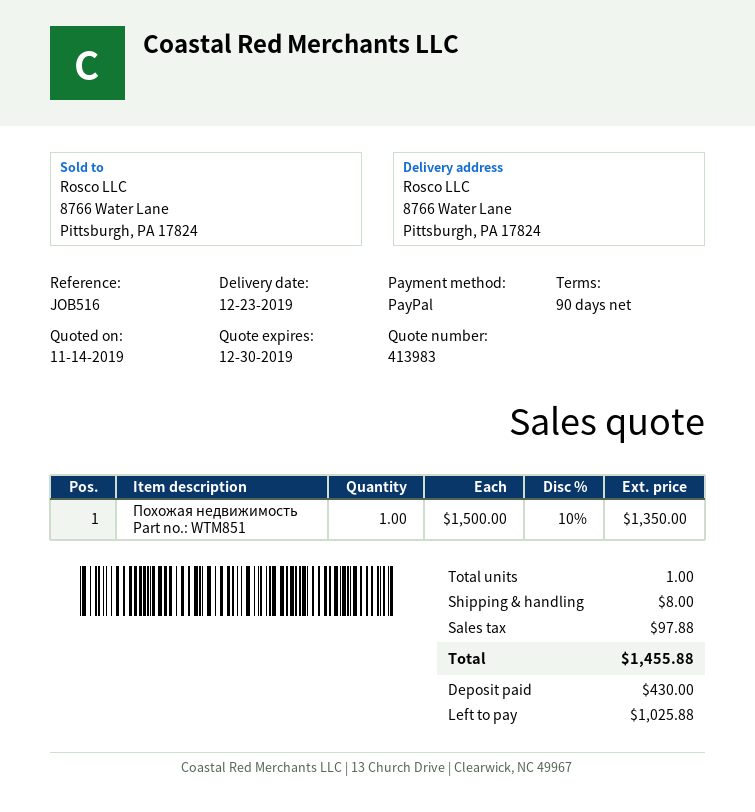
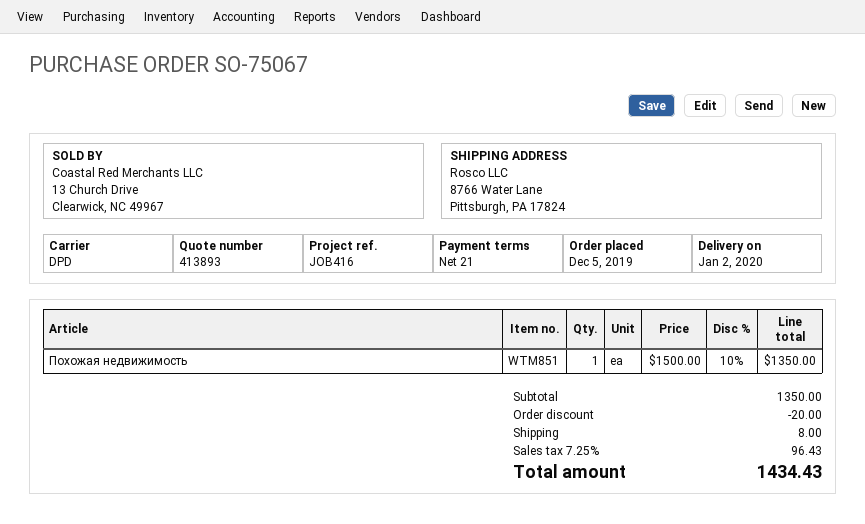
quote number: 413983 -> 413893
delivery date: 2019-12-23 -> 2020-01-02
payment terms: 90 days -> 21 days
reference: JOB516 -> JOB416
discount: none -> 20.00
tax: 97.88 -> 96.43
total: 1455.88 -> 1434.43

